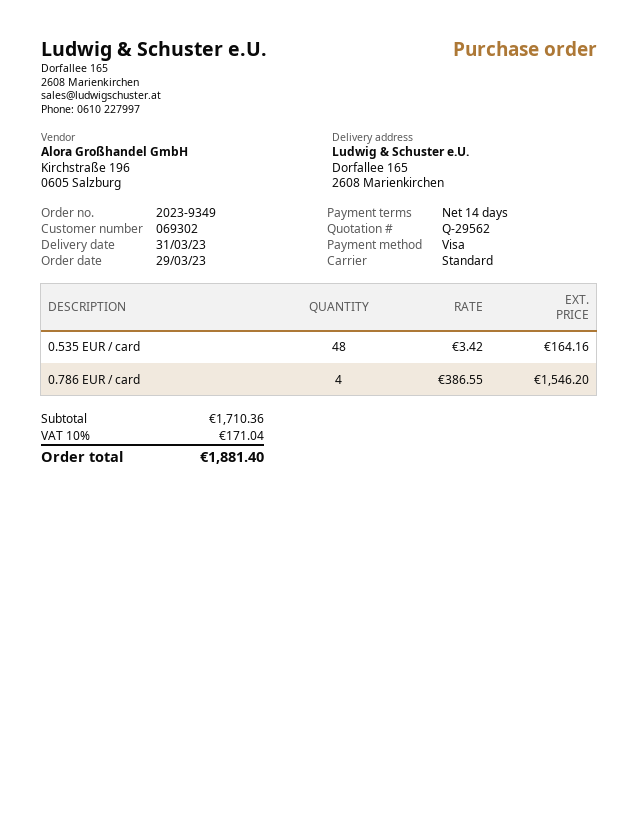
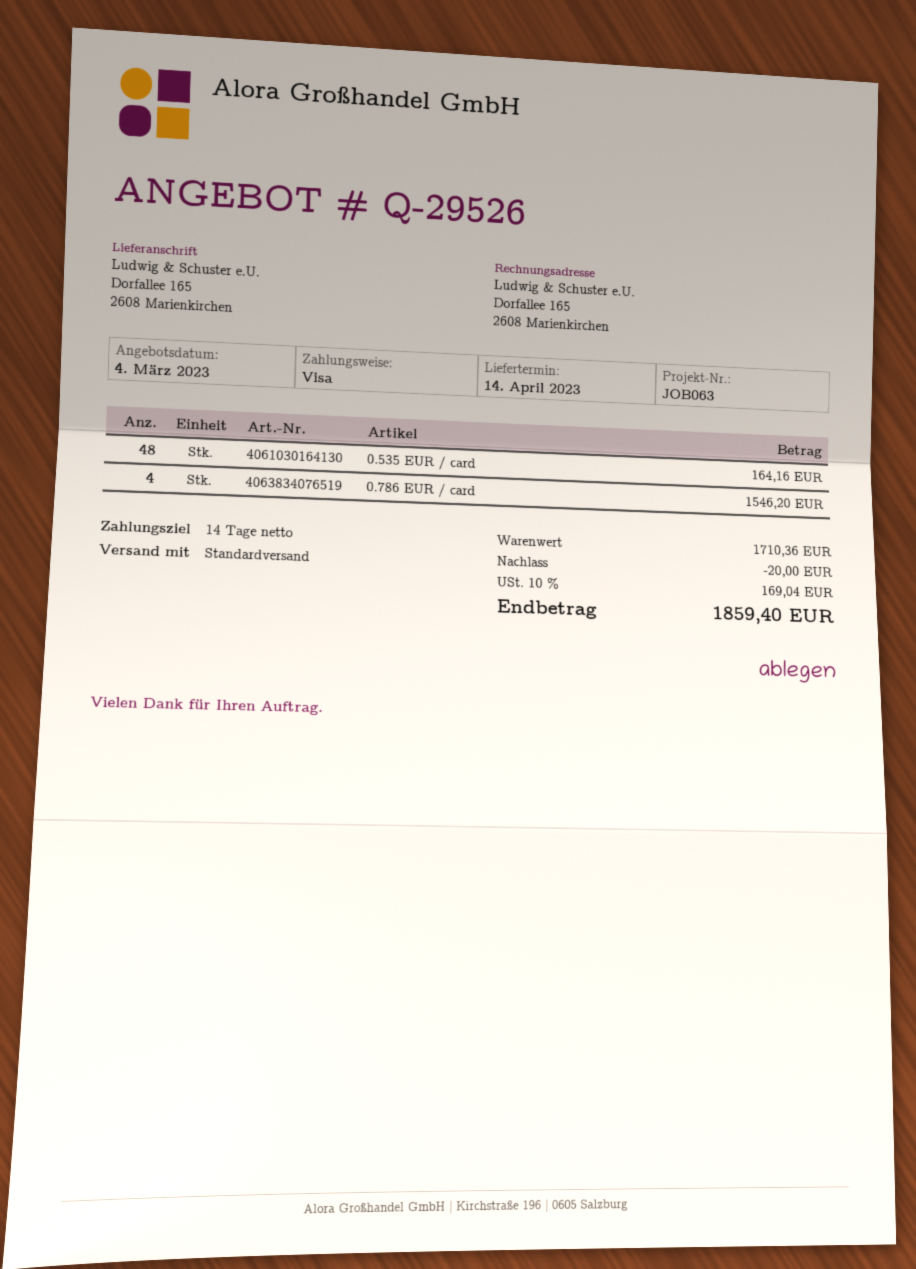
quote number: Q-29562 -> Q-29526
delivery date: 2023-03-31 -> 2023-04-14
discount: none -> 20.00
tax: 10% = 171.04 -> 10% = 169.04
total: 1881.40 -> 1859.40

